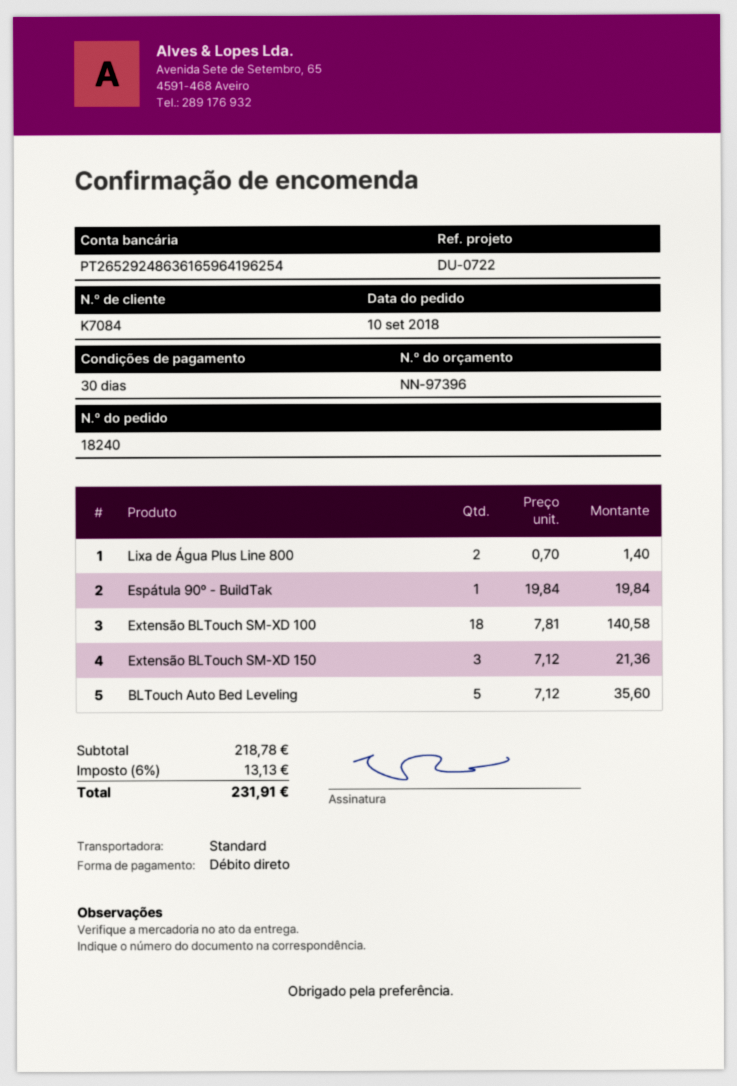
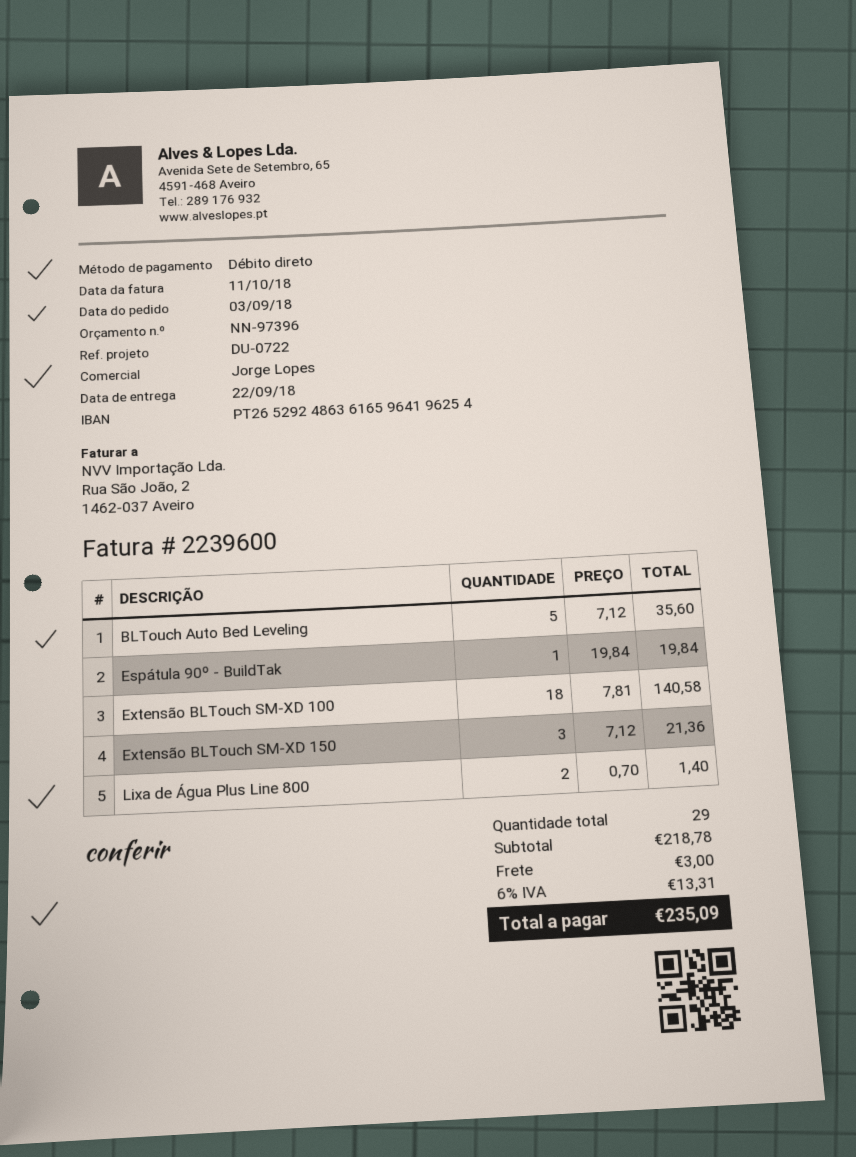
order date: 2018-09-10 -> 2018-09-03
shipping: none -> 3.00
tax: 6% = 13.13 -> 6% = 13.31
total: 231.91 -> 235.09

